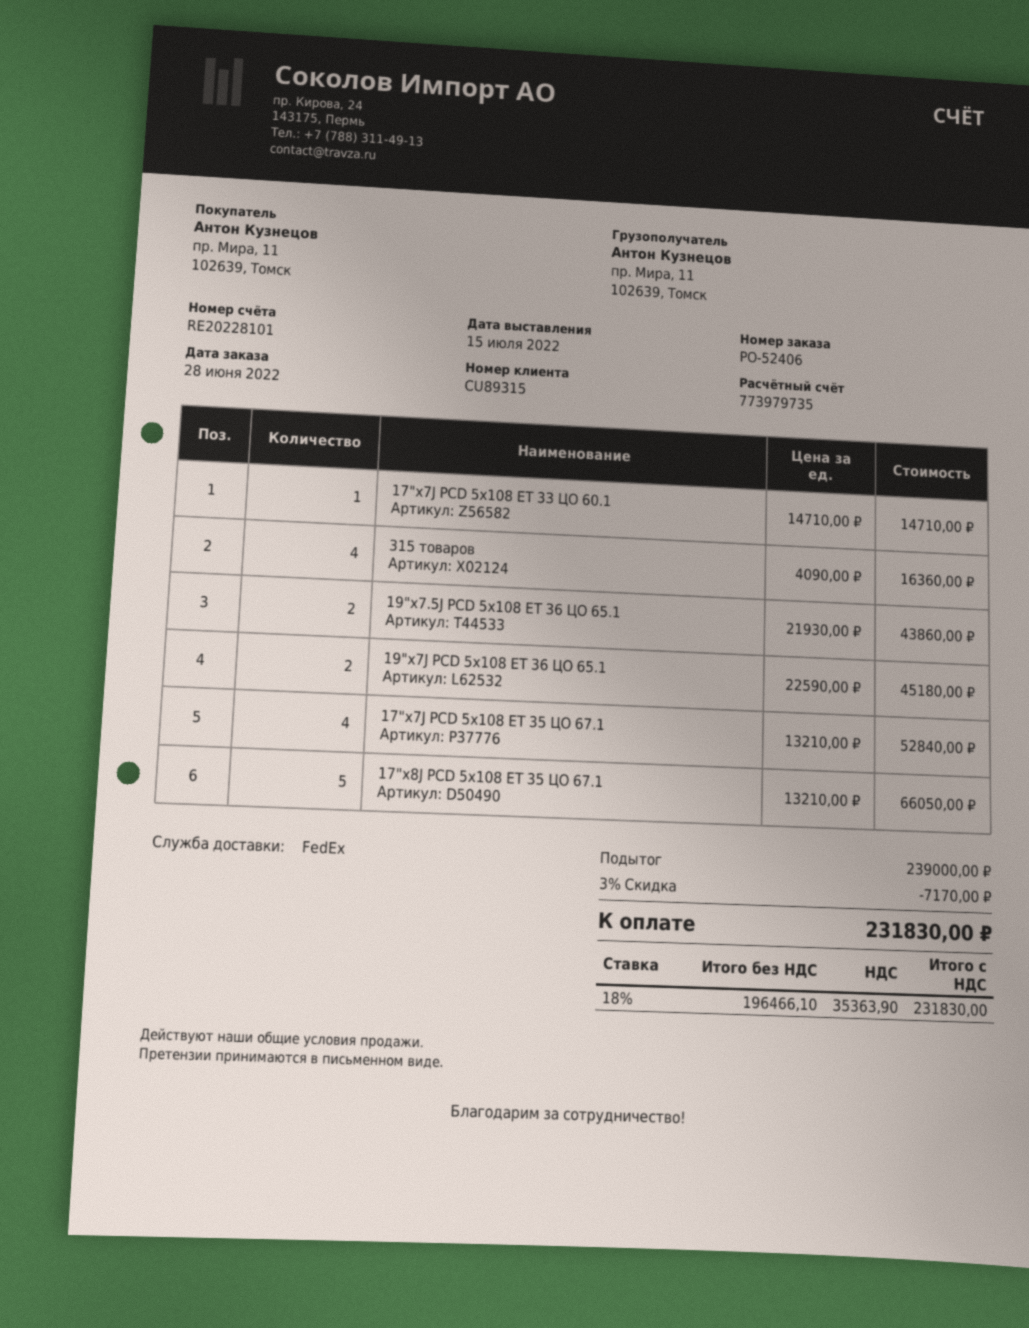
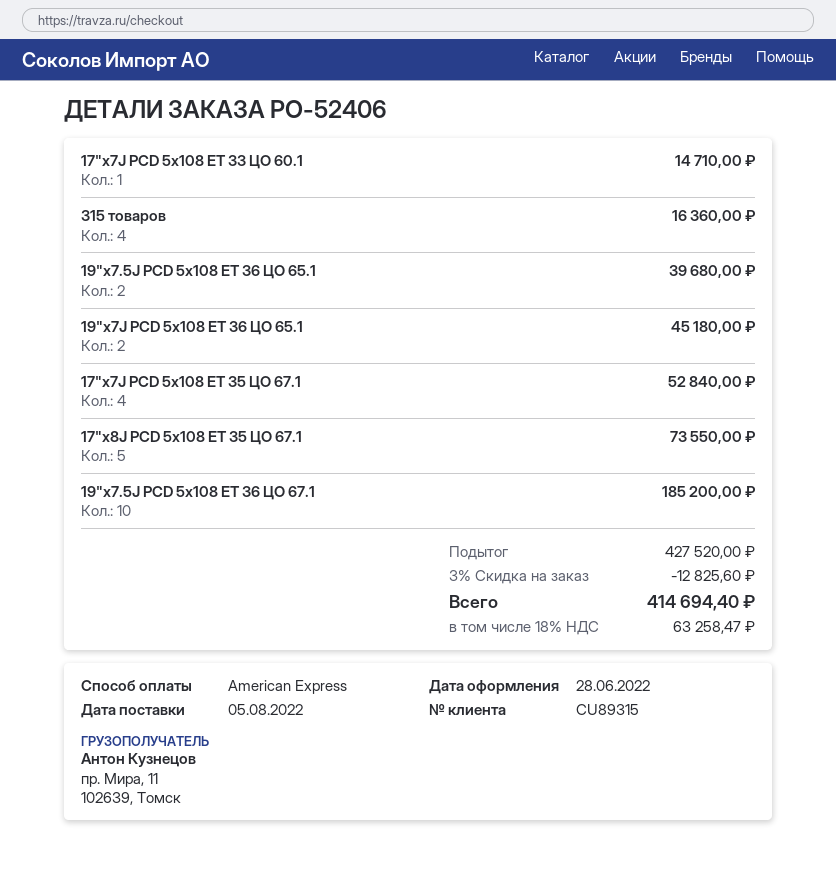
19"x7.5J PCD 5x108 ЕТ 36 ЦО 65.1: 2 for 43860.00 -> 2 for 39680.00
17"x8J PCD 5x108 ЕТ 35 ЦО 67.1: 5 for 66050.00 -> 5 for 73550.00
19"x7.5J PCD 5x108 ЕТ 36 ЦО 67.1: none -> 10 for 185200.00
subtotal: 239000.00 -> 427520.00
discount: 3% = 7170.00 -> 3% = 12825.60
tax: 18% = 35363.90 -> 18% = 63258.47
total: 231830.00 -> 414694.40

